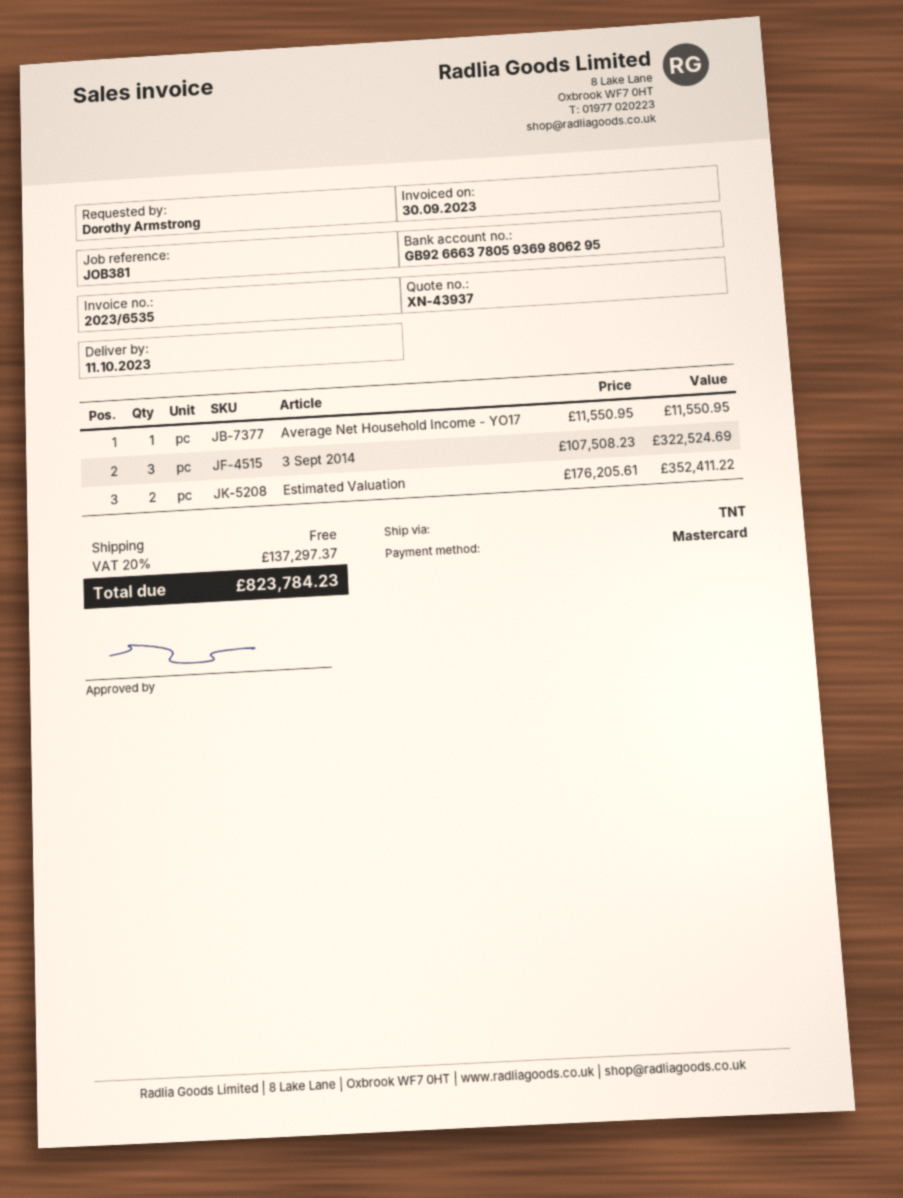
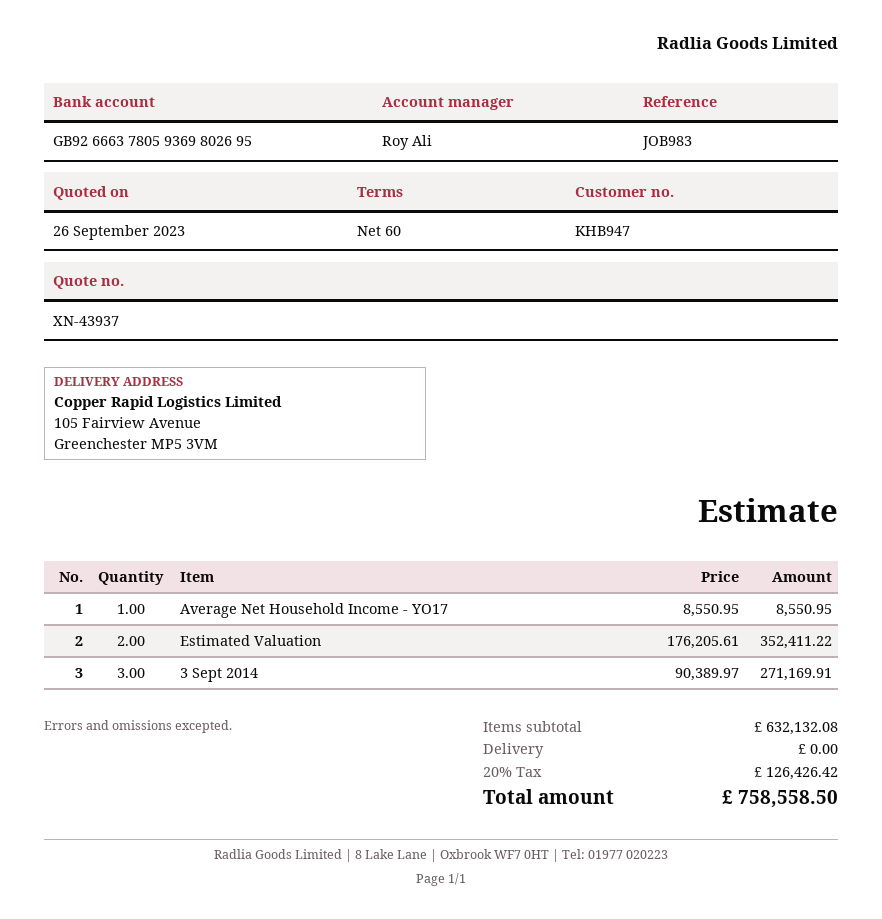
reference: JOB381 -> JOB983
bank account: GB92666378059369806295 -> GB92666378059369802695
Average Net Household Income - YO17: 1 x 11550.95 = 11550.95 -> 1 x 8550.95 = 8550.95
3 Sept 2014: 3 x 107508.23 = 322524.69 -> 3 x 90389.97 = 271169.91
tax: 20% = 137297.37 -> 20% = 126426.42
total: 823784.23 -> 758558.50

